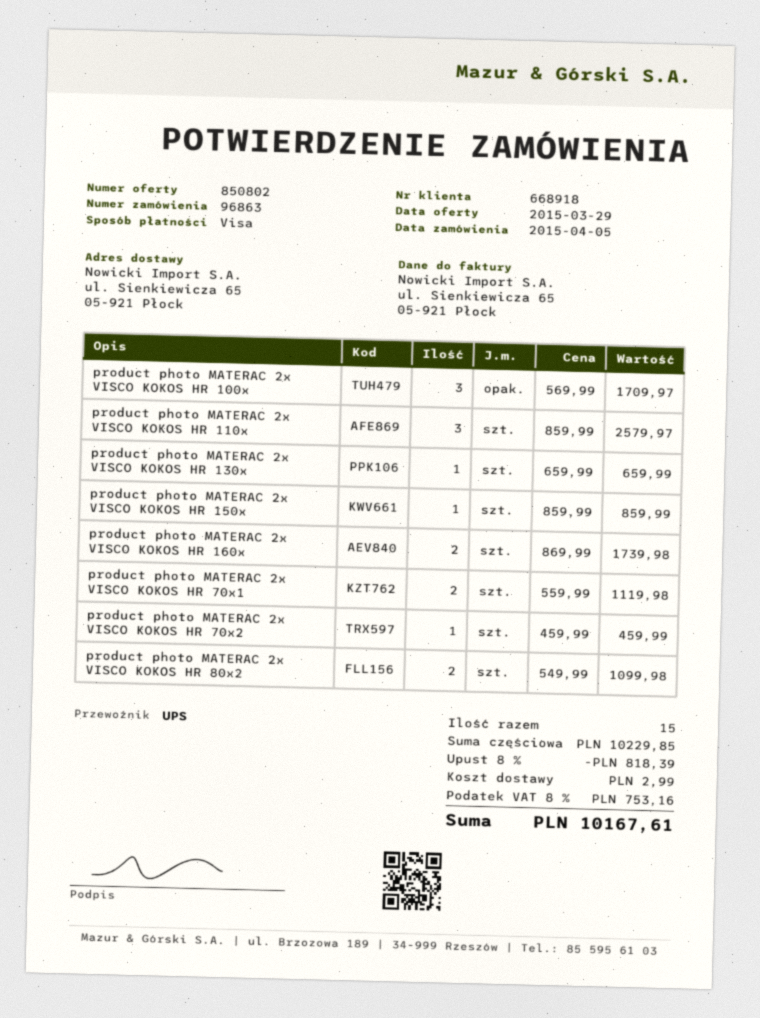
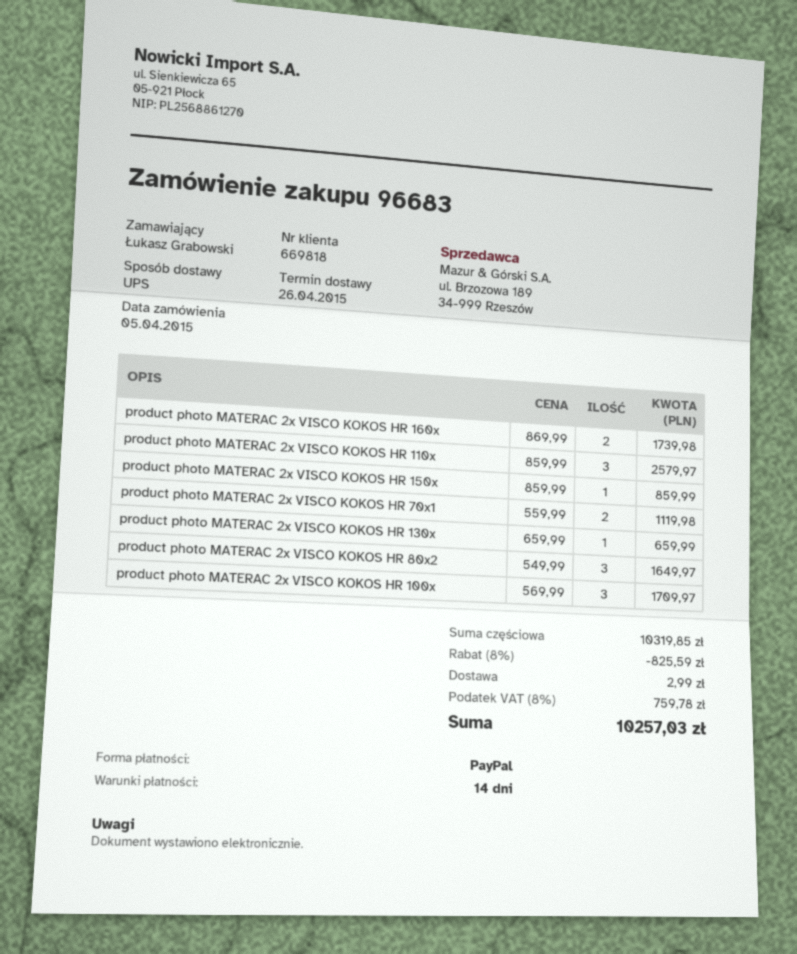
order number: 96863 -> 96683
customer number: 668918 -> 669818
payment method: Visa -> PayPal
product photo MATERAC 2x VISCO KOKOS HR 70x2: 1 x 459.99 = 459.99 -> none
product photo MATERAC 2x VISCO KOKOS HR 80x2: 2 x 549.99 = 1099.98 -> 3 x 549.99 = 1649.97
subtotal: 10229.85 -> 10319.85
discount: 8% = 818.39 -> 8% = 825.59
tax: 8% = 753.16 -> 8% = 759.78
total: 10167.61 -> 10257.03

